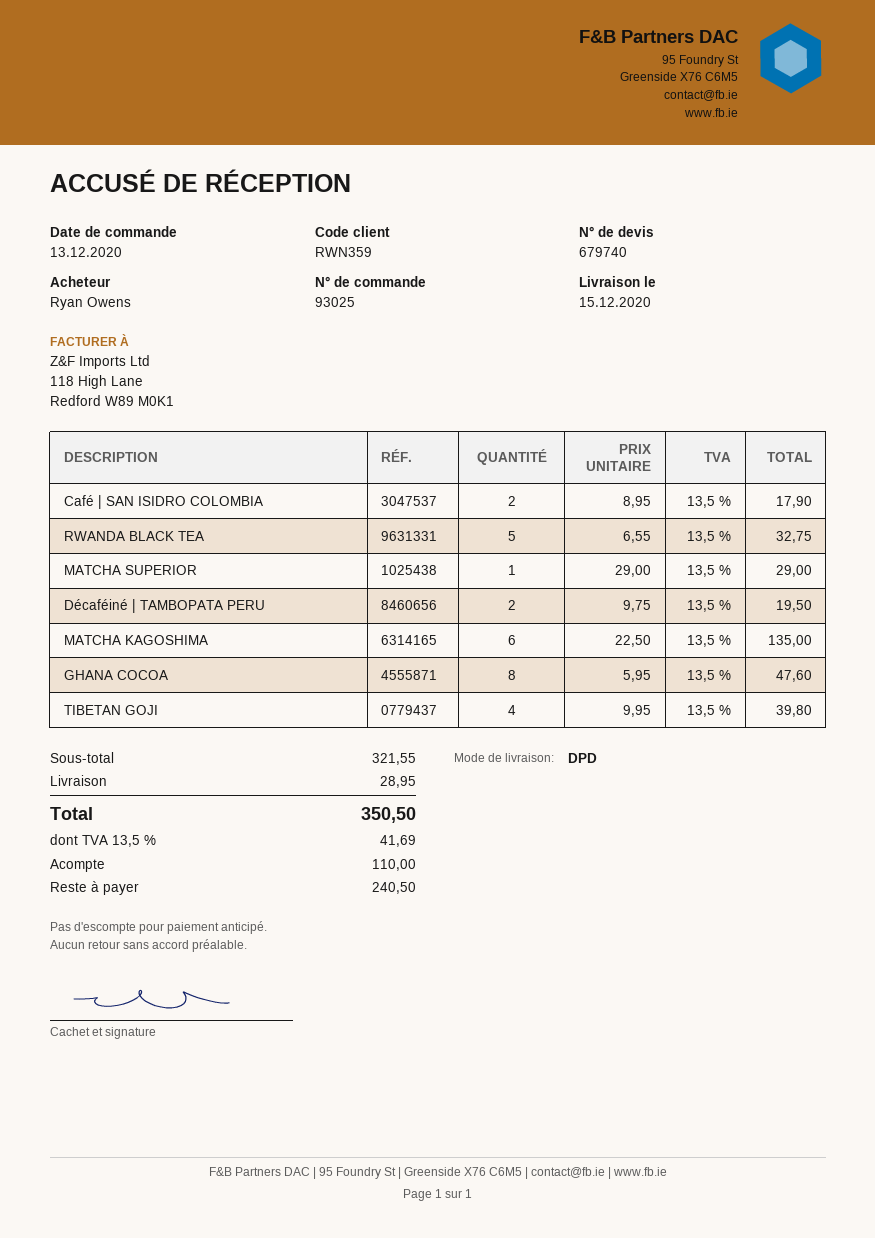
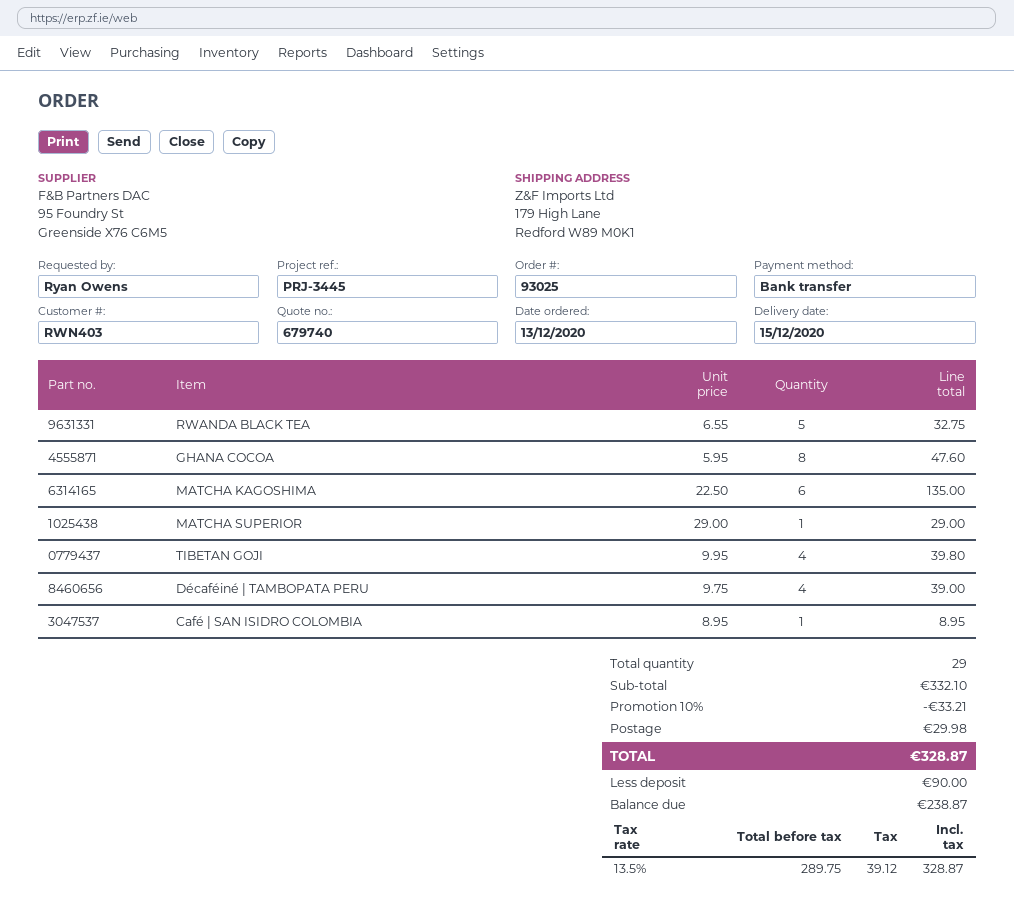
customer number: RWN359 -> RWN403
Café | SAN ISIDRO COLOMBIA: 2 x 8.95 = 17.90 -> 1 x 8.95 = 8.95
Décaféiné | TAMBOPATA PERU: 2 x 9.75 = 19.50 -> 4 x 9.75 = 39.00
subtotal: 321.55 -> 332.10
discount: none -> 10% = 33.21
shipping: 28.95 -> 29.98
tax: 13.5% = 41.69 -> 13.5% = 39.12
total: 350.50 -> 328.87
deposit: 110.00 -> 90.00
balance: 240.50 -> 238.87

